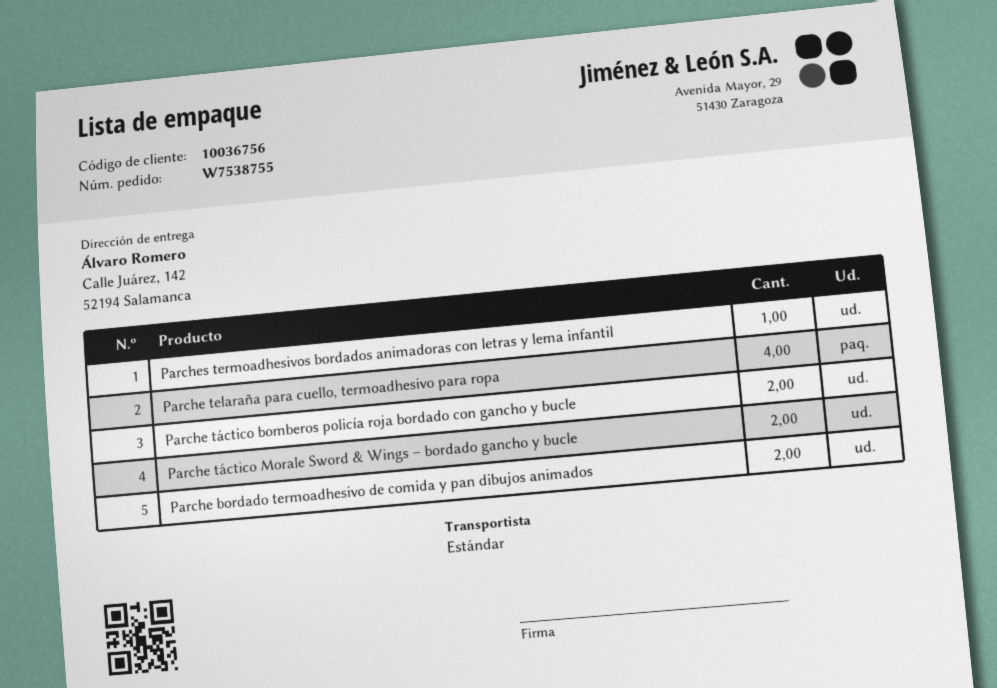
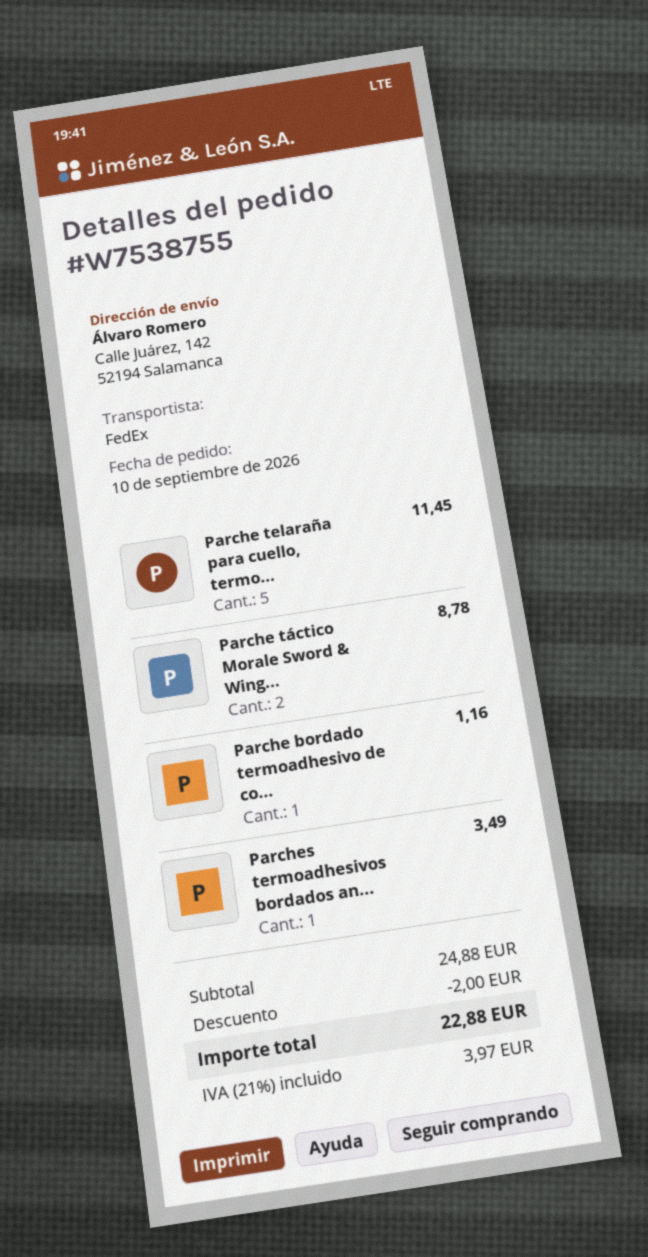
shipping method: standard -> FedEx
Parche telaraña para cuello, termoadhesivo para ropa: 4 -> 5
Parche táctico bomberos policía roja bordado con gancho y bucle: 2 -> none
Parche bordado termoadhesivo de comida y pan dibujos animados: 2 -> 1

